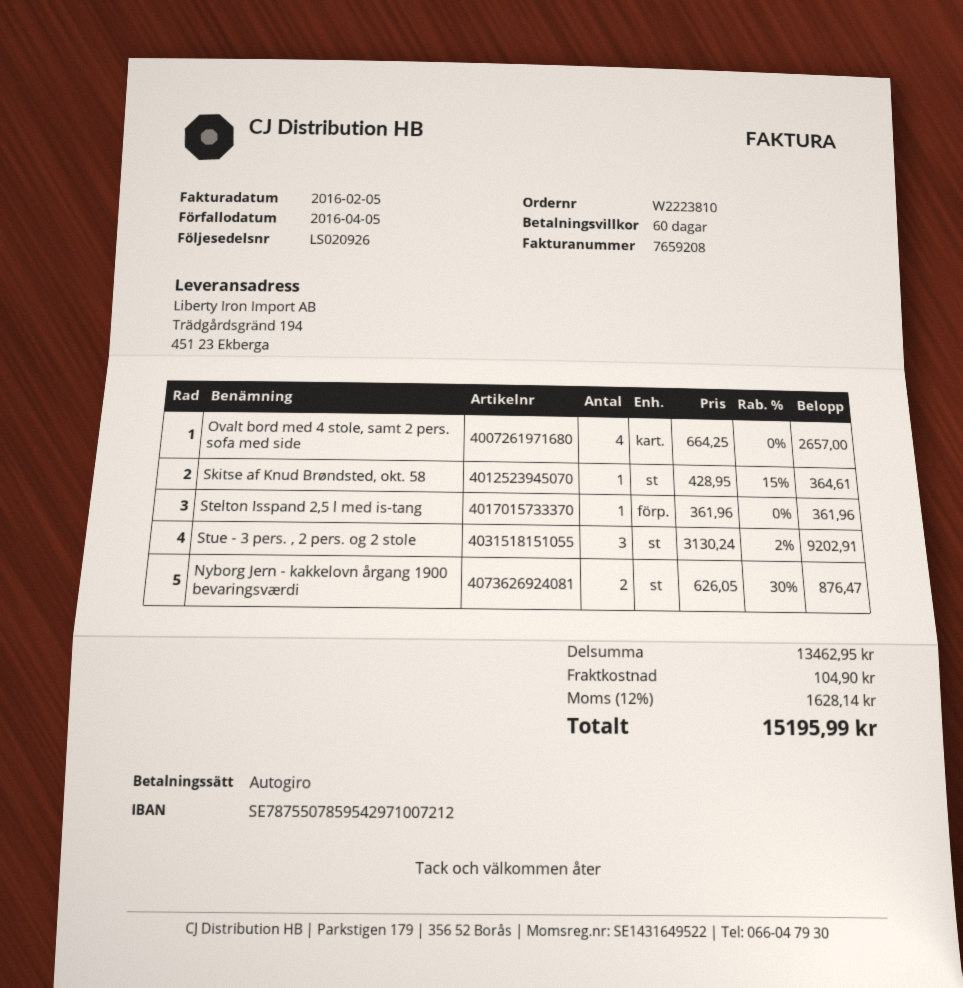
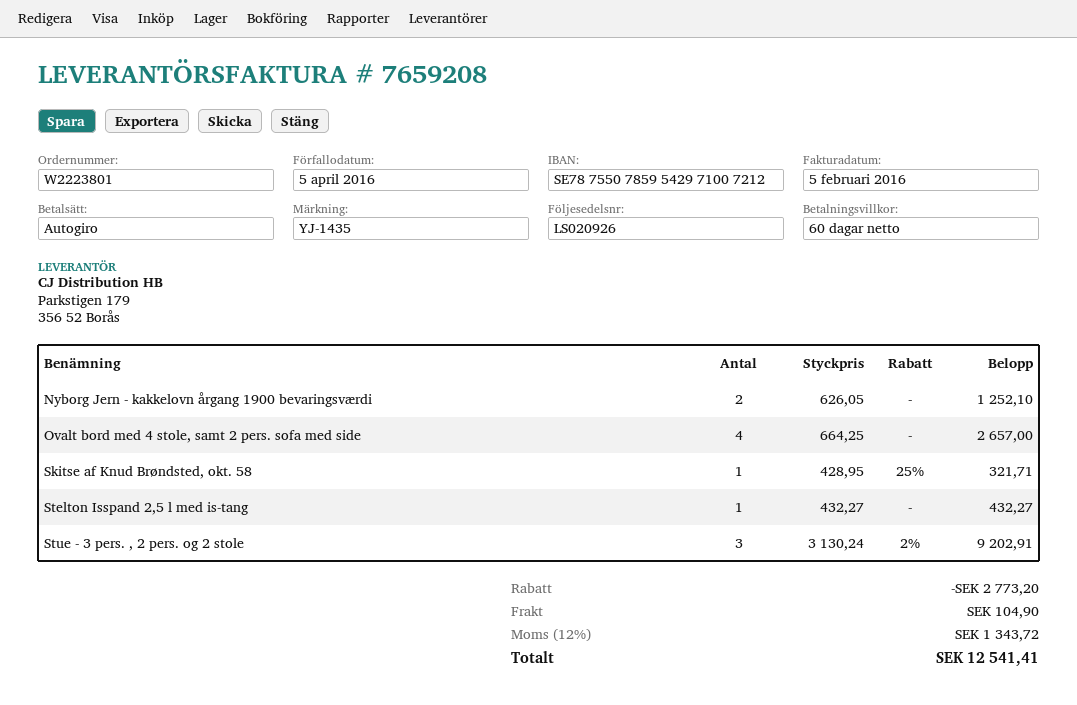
order number: W2223810 -> W2223801
Skitse af Knud Brøndsted, okt. 58: 1 x 428.95 - 15% = 364.61 -> 1 x 428.95 - 25% = 321.71
Stelton Isspand 2,5 l med is-tang: 1 x 361.96 = 361.96 -> 1 x 432.27 = 432.27
Nyborg Jern - kakkelovn årgang 1900 bevaringsværdi: 2 x 626.05 - 30% = 876.47 -> 2 x 626.05 = 1252.10
discount: none -> 2773.20
tax: 12% = 1628.14 -> 12% = 1343.72
total: 15195.99 -> 12541.41

